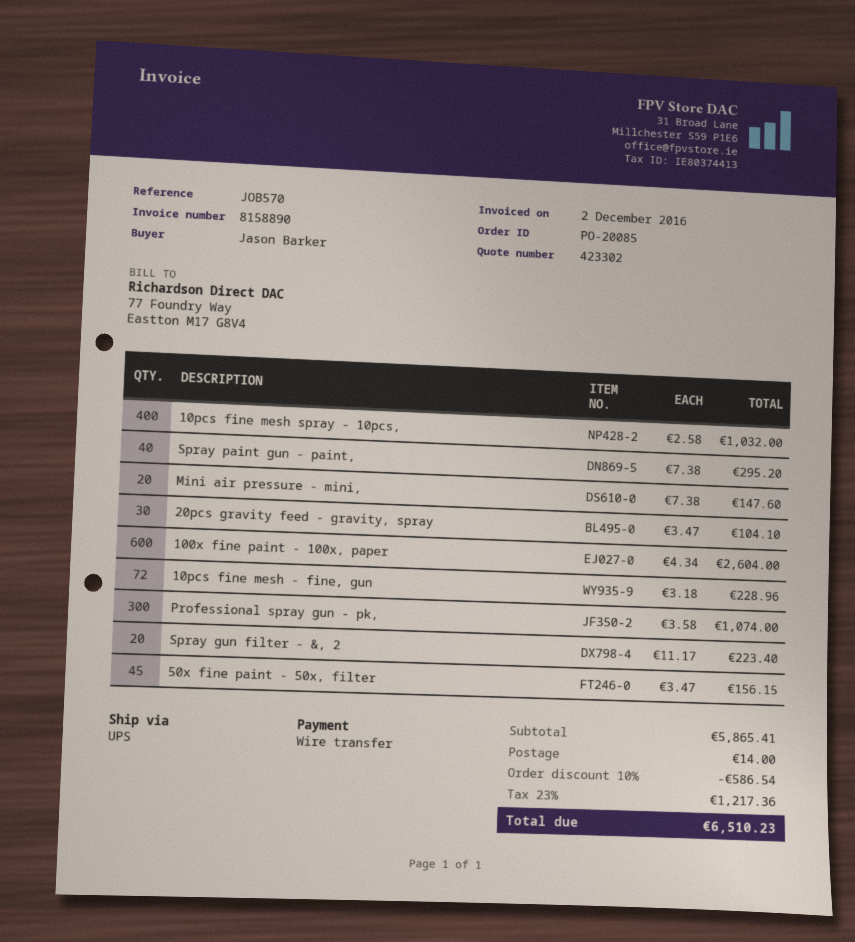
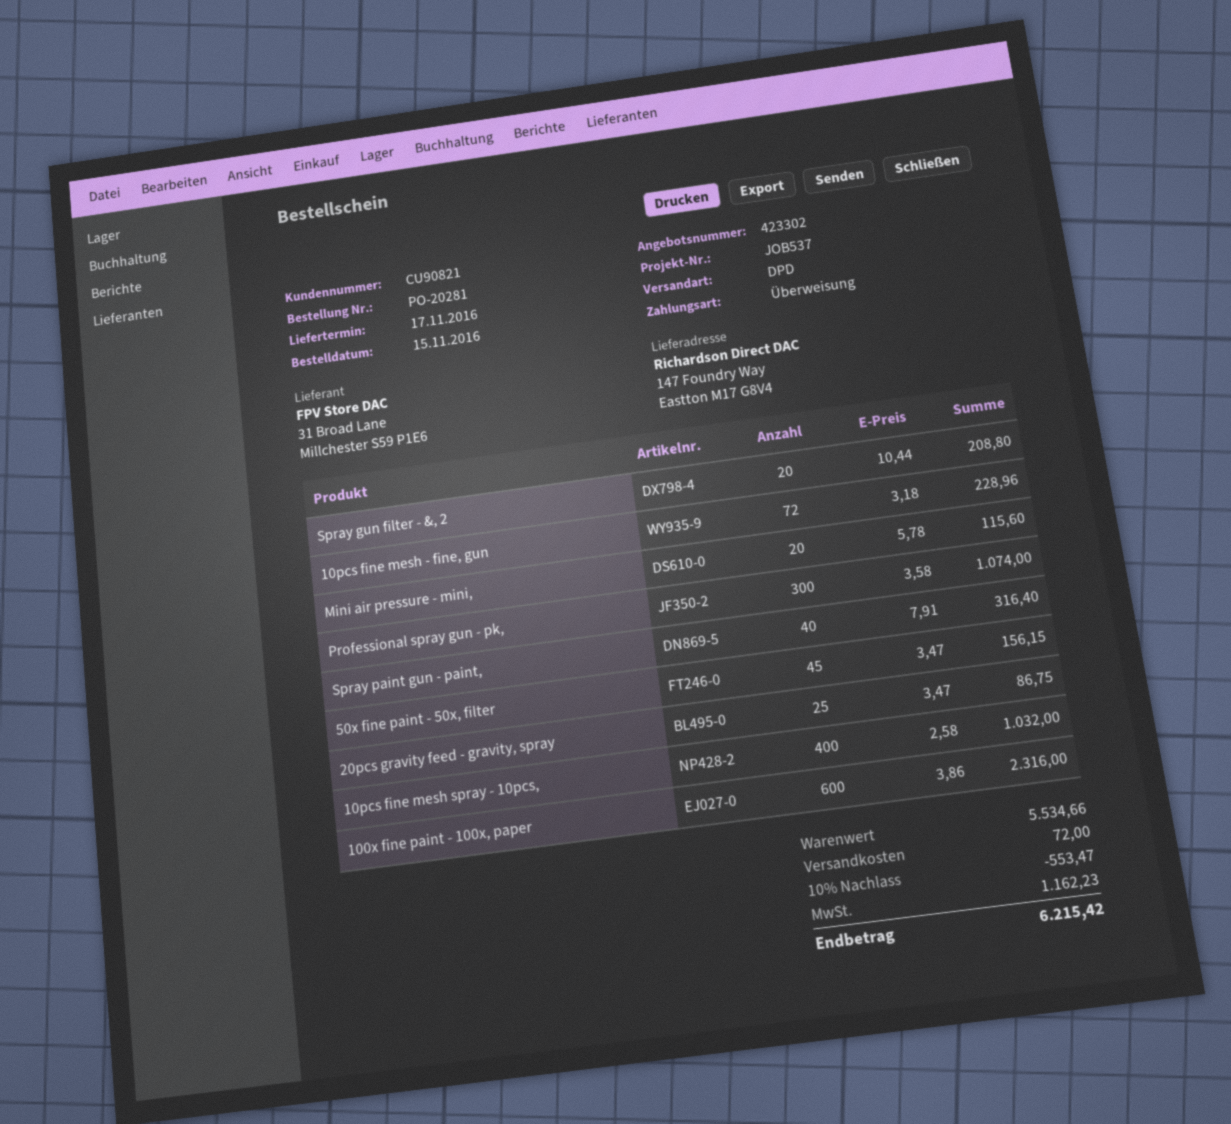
order number: PO-20085 -> PO-20281
reference: JOB570 -> JOB537
shipping method: UPS -> DPD
Spray paint gun - paint,: 40 x 7.38 = 295.20 -> 40 x 7.91 = 316.40
Mini air pressure - mini,: 20 x 7.38 = 147.60 -> 20 x 5.78 = 115.60
20pcs gravity feed - gravity, spray: 30 x 3.47 = 104.10 -> 25 x 3.47 = 86.75
100x fine paint - 100x, paper: 600 x 4.34 = 2604.00 -> 600 x 3.86 = 2316.00
Spray gun filter - &, 2: 20 x 11.17 = 223.40 -> 20 x 10.44 = 208.80
subtotal: 5865.41 -> 5534.66
discount: 10% = 586.54 -> 10% = 553.47
shipping: 14.00 -> 72.00
tax: 1217.36 -> 1162.23
total: 6510.23 -> 6215.42

